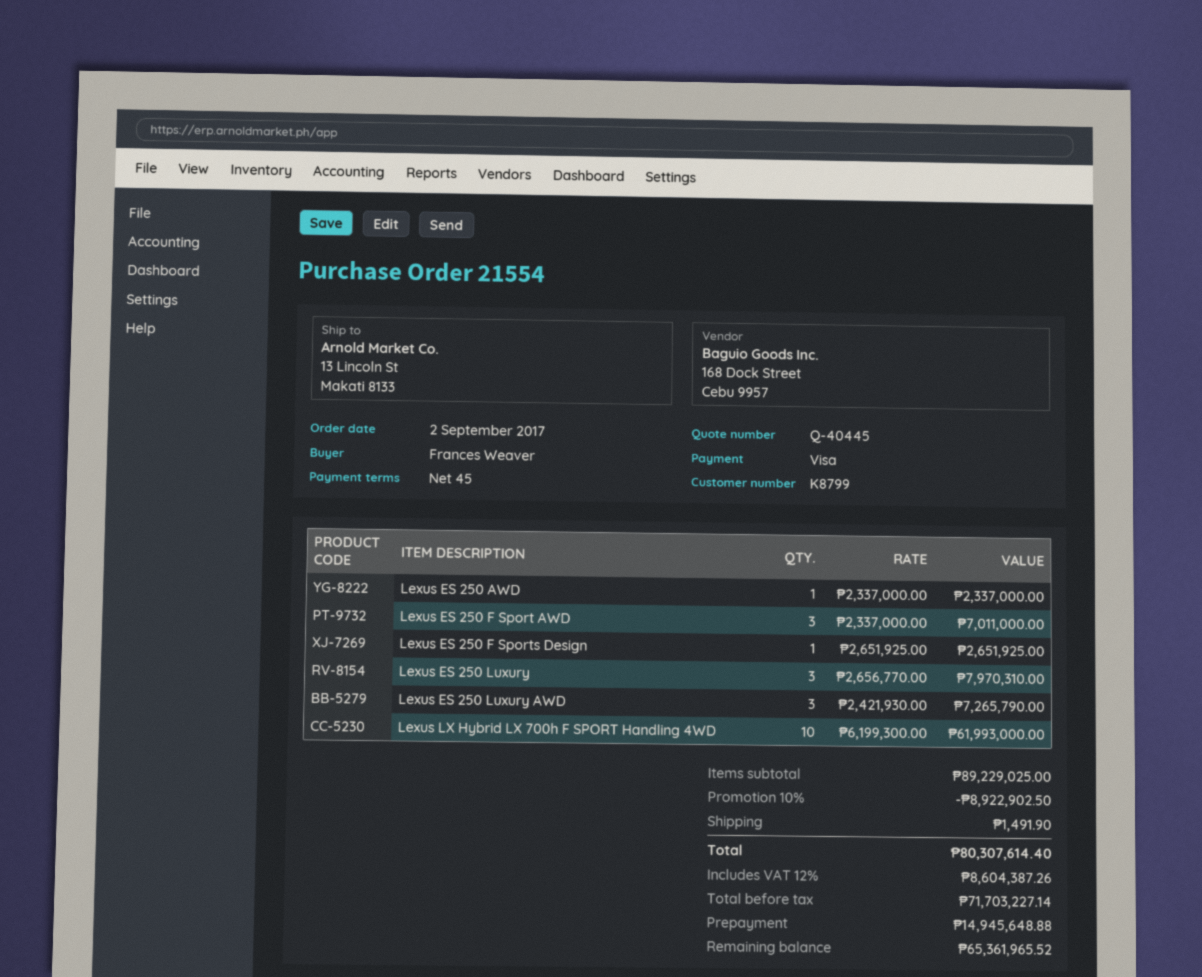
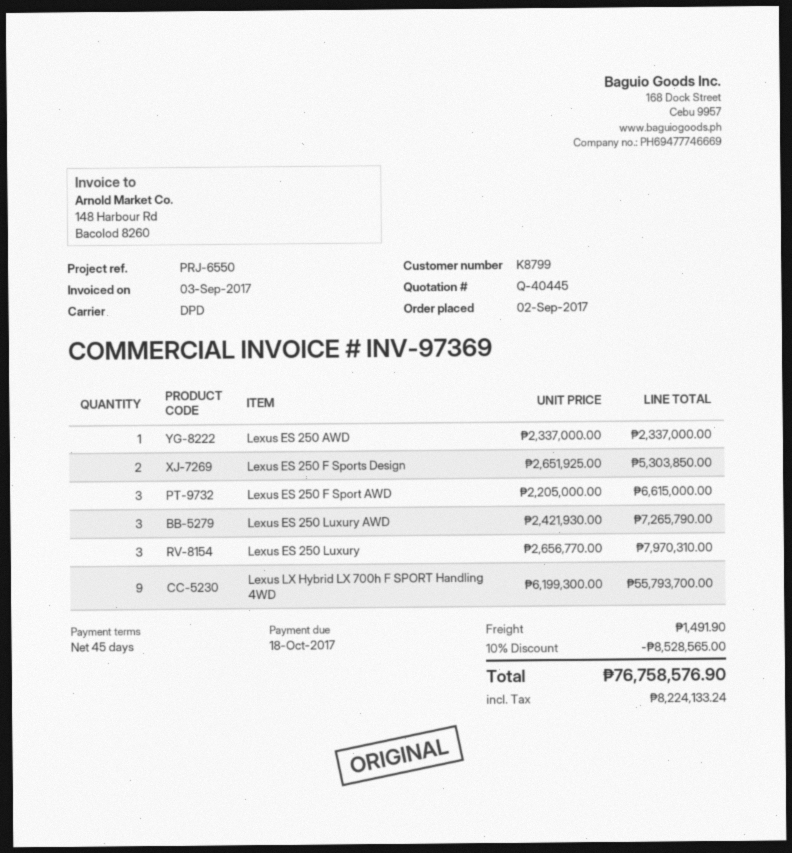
Lexus ES 250 F Sport AWD: 3 x 2337000.00 = 7011000.00 -> 3 x 2205000.00 = 6615000.00
Lexus ES 250 F Sports Design: 1 x 2651925.00 = 2651925.00 -> 2 x 2651925.00 = 5303850.00
Lexus LX Hybrid LX 700h F SPORT Handling 4WD: 10 x 6199300.00 = 61993000.00 -> 9 x 6199300.00 = 55793700.00
discount: 10% = 8922902.50 -> 10% = 8528565.00
tax: 8604387.26 -> 8224133.24
total: 80307614.40 -> 76758576.90

